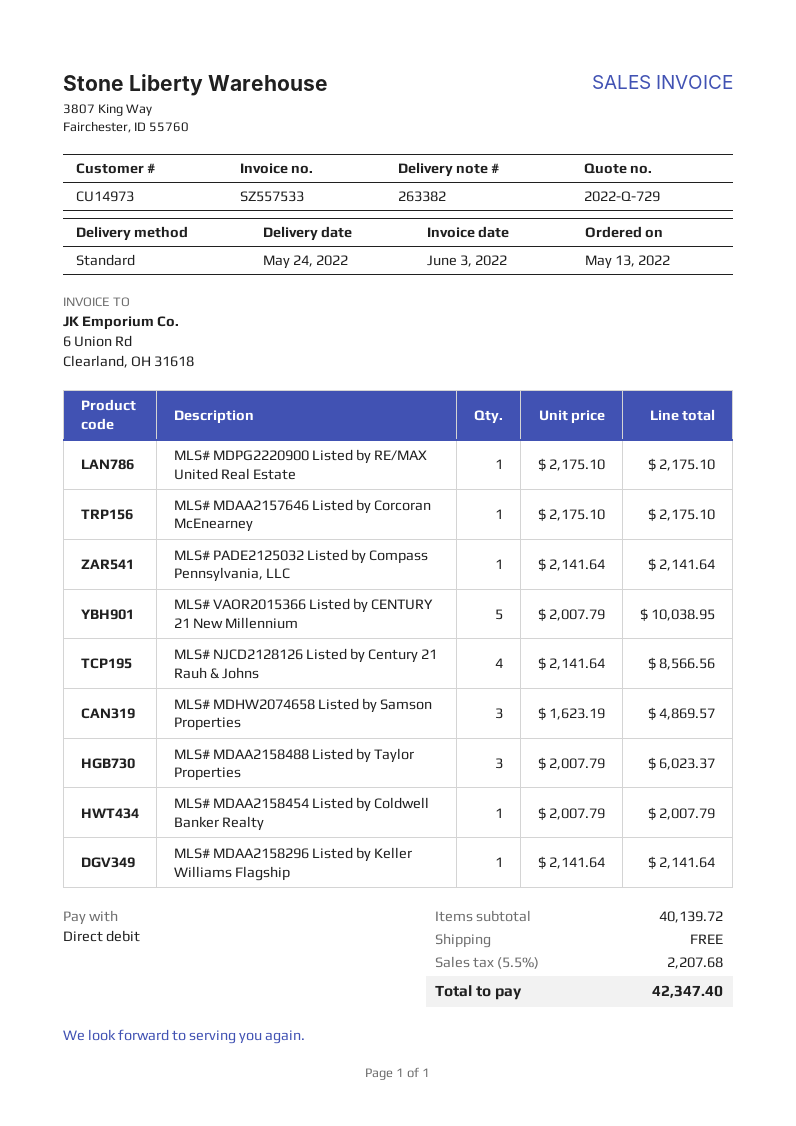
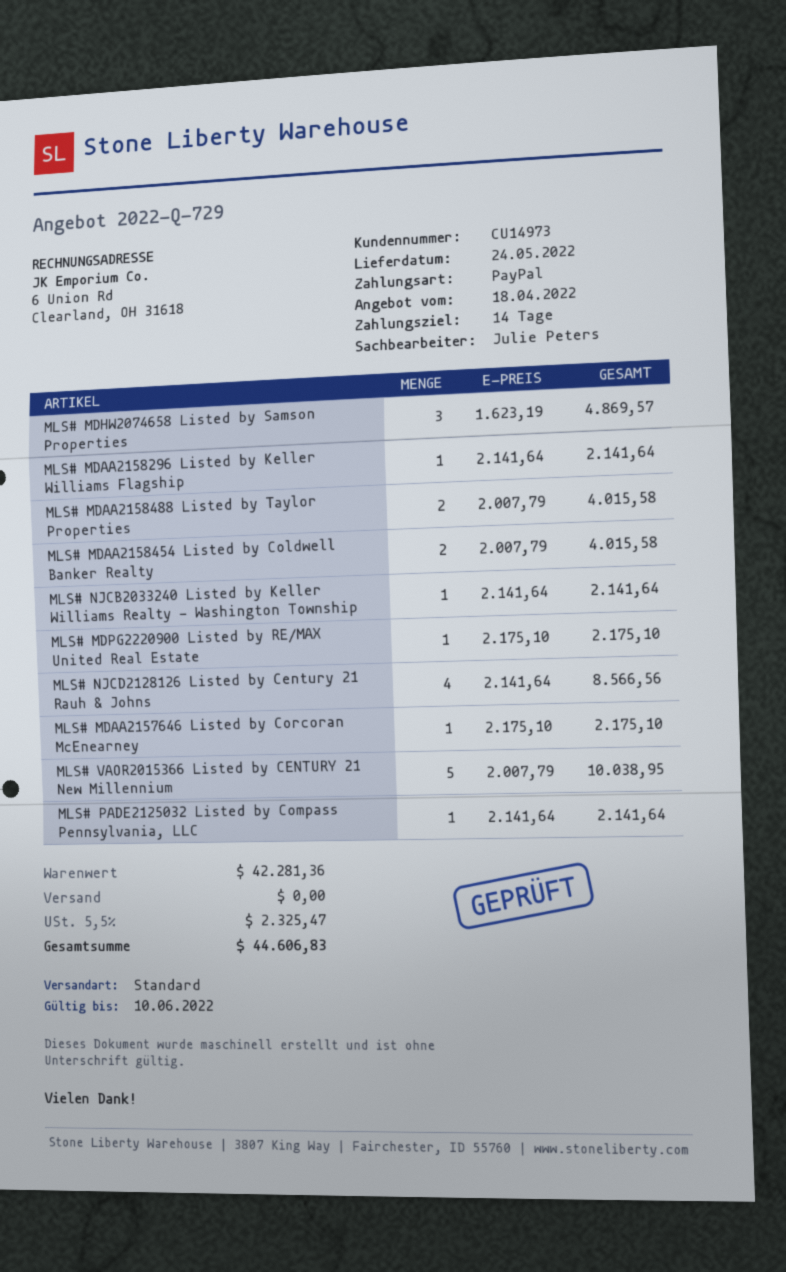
payment method: direct debit -> PayPal
MLS# MDAA2158488 Listed by Taylor Properties: 3 x 2007.79 = 6023.37 -> 2 x 2007.79 = 4015.58
MLS# MDAA2158454 Listed by Coldwell Banker Realty: 1 x 2007.79 = 2007.79 -> 2 x 2007.79 = 4015.58
MLS# NJCB2033240 Listed by Keller Williams Realty - Washington Township: none -> 1 x 2141.64 = 2141.64
subtotal: 40139.72 -> 42281.36
tax: 5.5% = 2207.68 -> 5.5% = 2325.47
total: 42347.40 -> 44606.83

